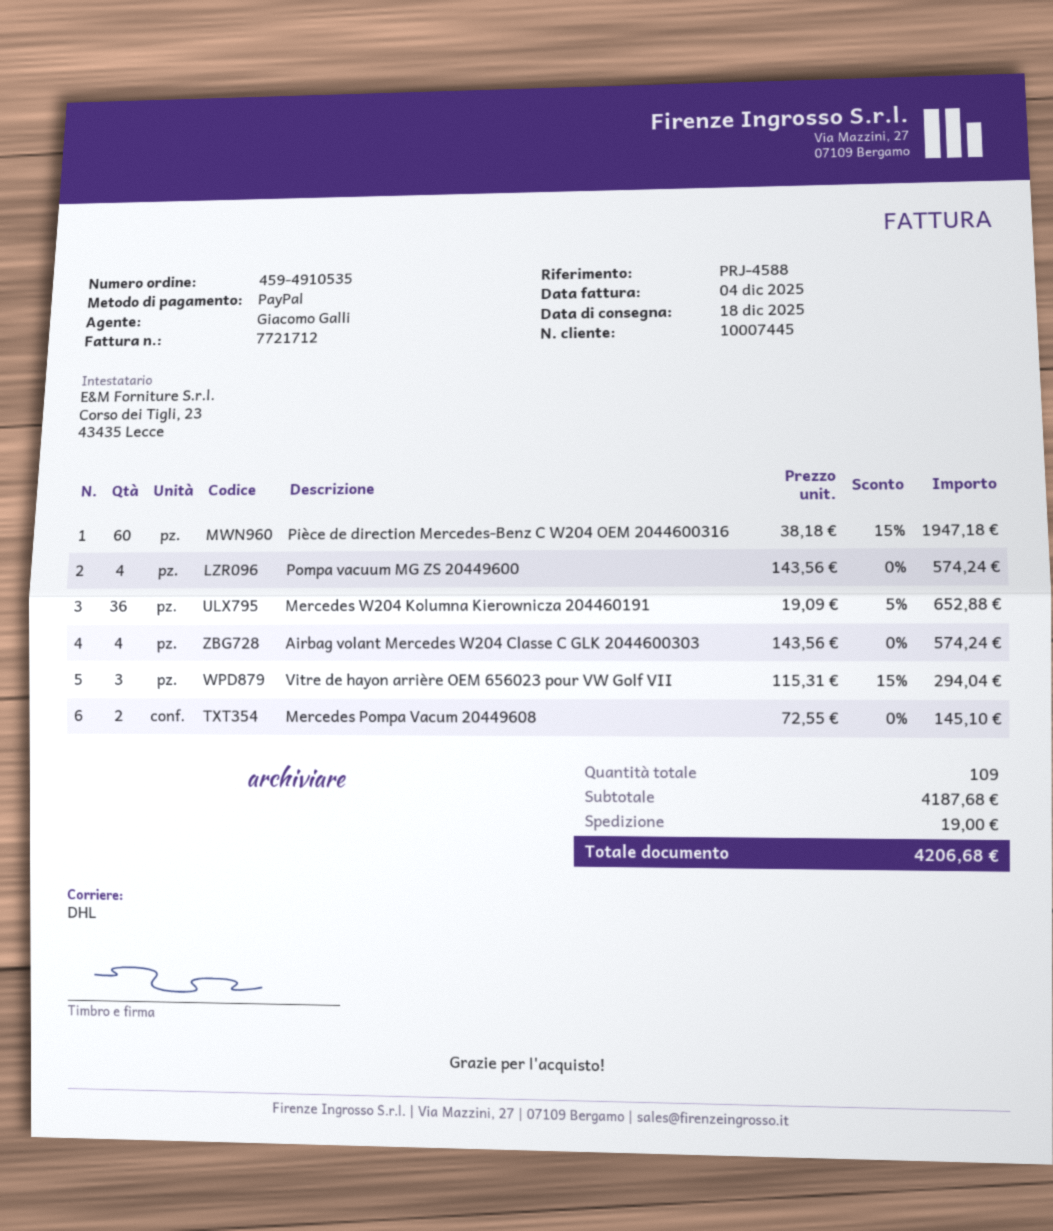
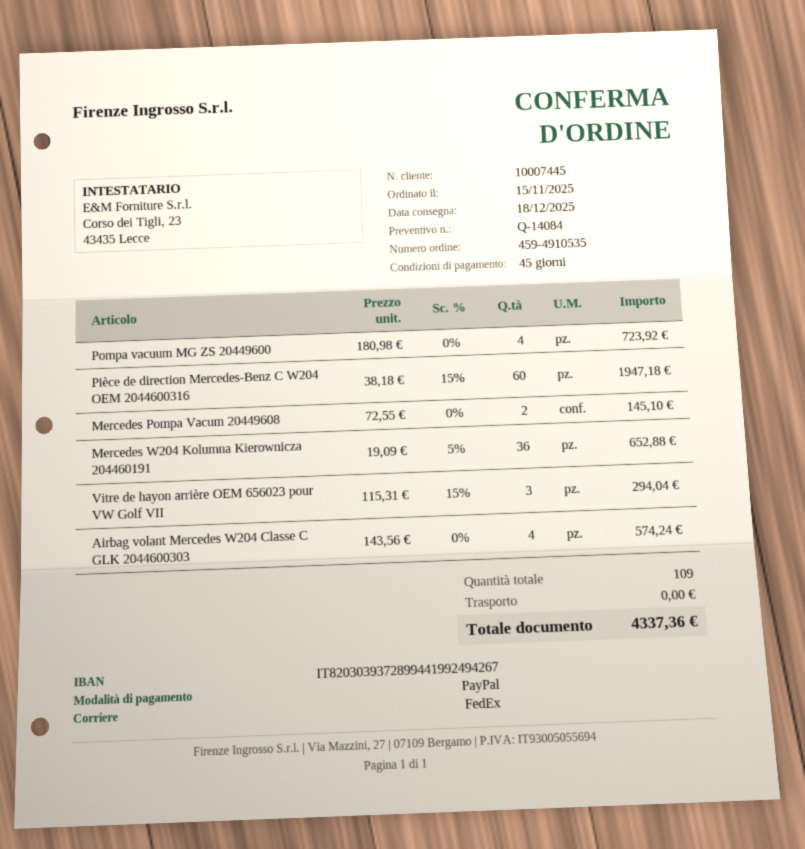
shipping method: DHL -> FedEx
Pompa vacuum MG ZS 20449600: 4 x 143.56 = 574.24 -> 4 x 180.98 = 723.92
shipping: 19.00 -> 0.00
total: 4206.68 -> 4337.36

